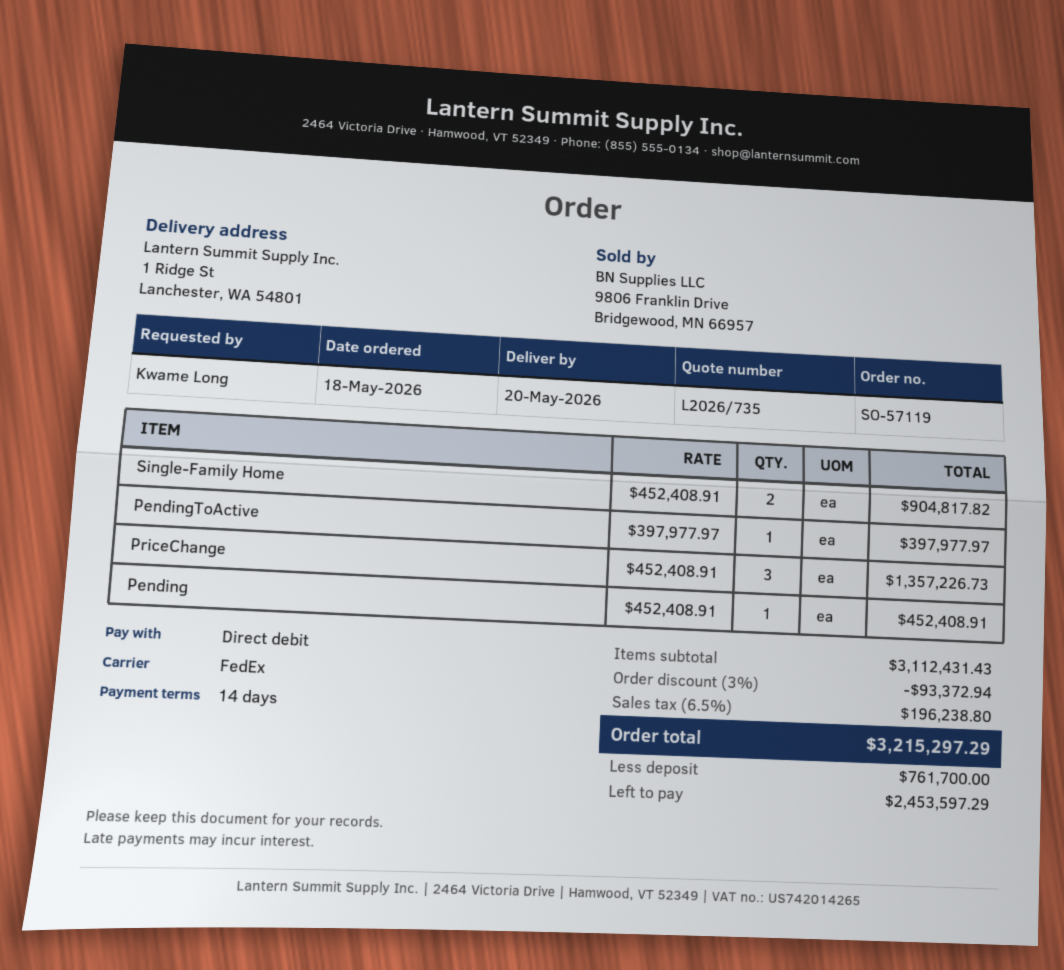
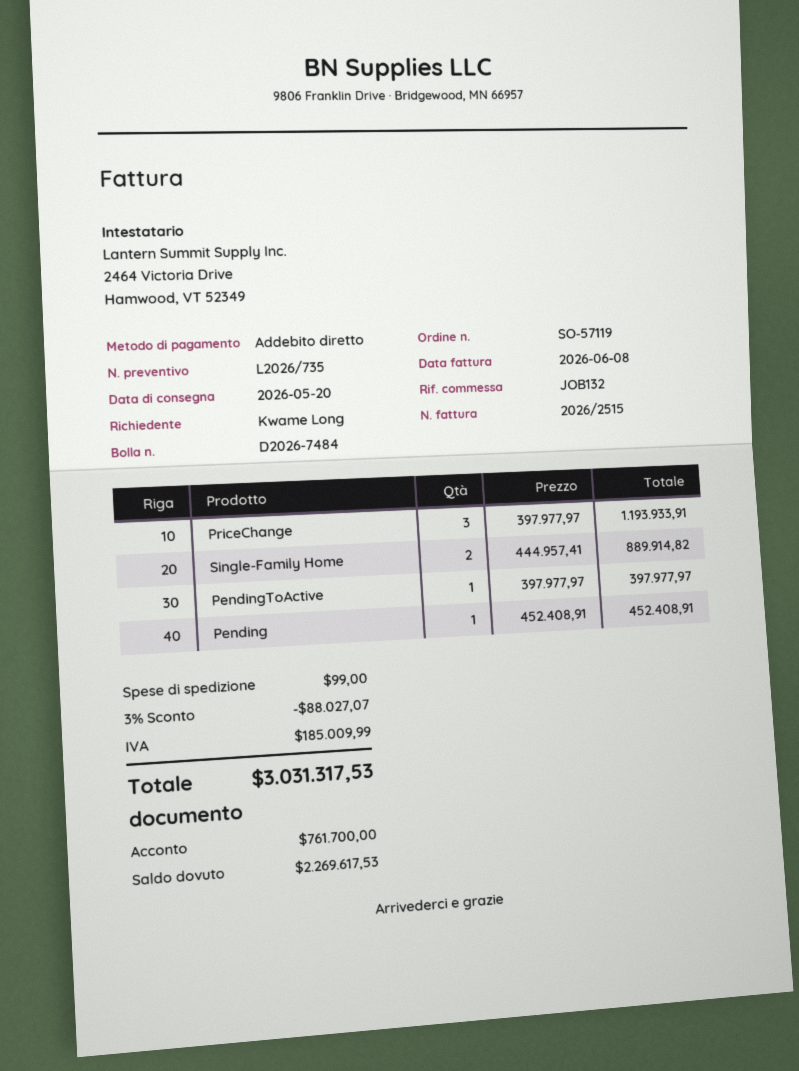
Single-Family Home: 2 x 452408.91 = 904817.82 -> 2 x 444957.41 = 889914.82
PriceChange: 3 x 452408.91 = 1357226.73 -> 3 x 397977.97 = 1193933.91
discount: 3% = 93372.94 -> 3% = 88027.07
shipping: none -> 99.00
tax: 196238.80 -> 185009.99
total: 3215297.29 -> 3031317.53
balance: 2453597.29 -> 2269617.53

